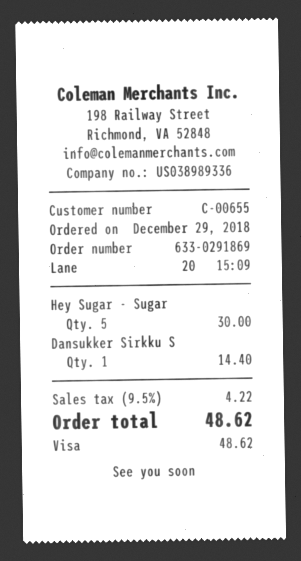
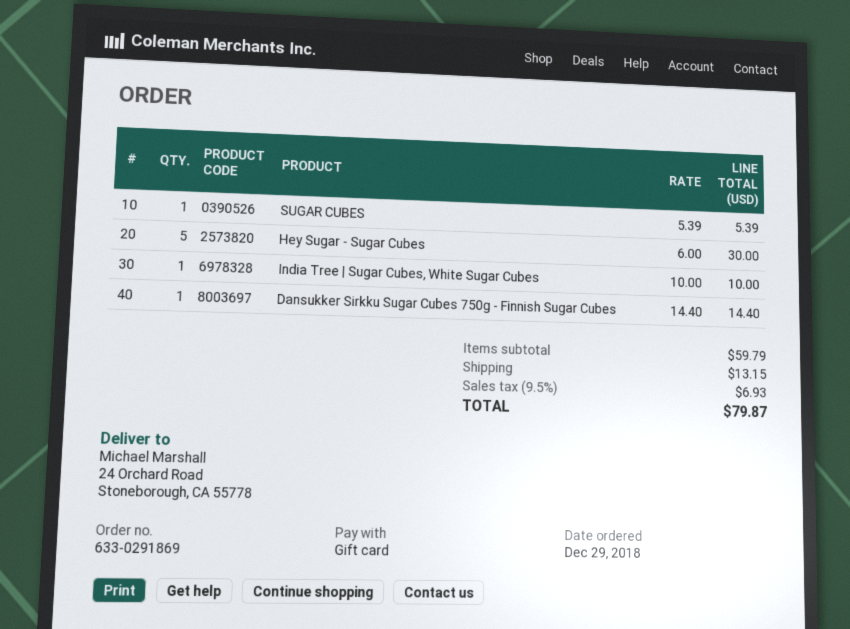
payment method: Visa -> gift card
SUGAR CUBES: none -> 1 for 5.39
India Tree | Sugar Cubes, White Sugar Cubes: none -> 1 for 10.00
shipping: none -> 13.15
tax: 9.5% = 4.22 -> 9.5% = 6.93
total: 48.62 -> 79.87

